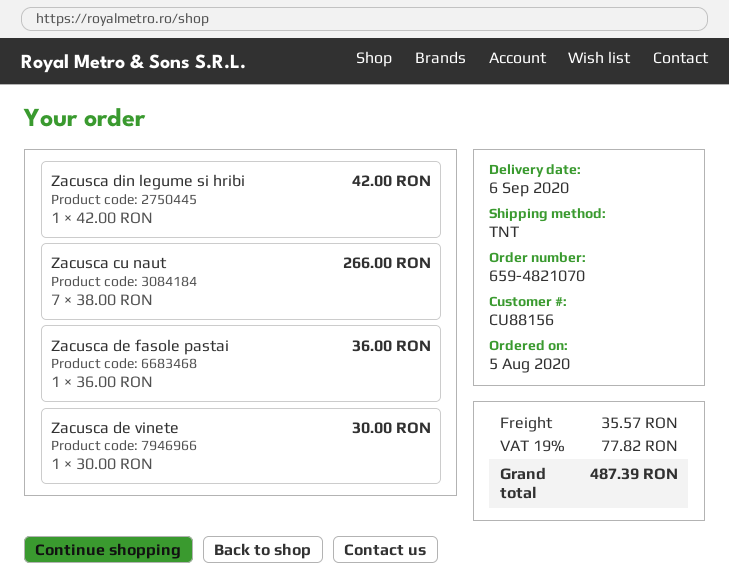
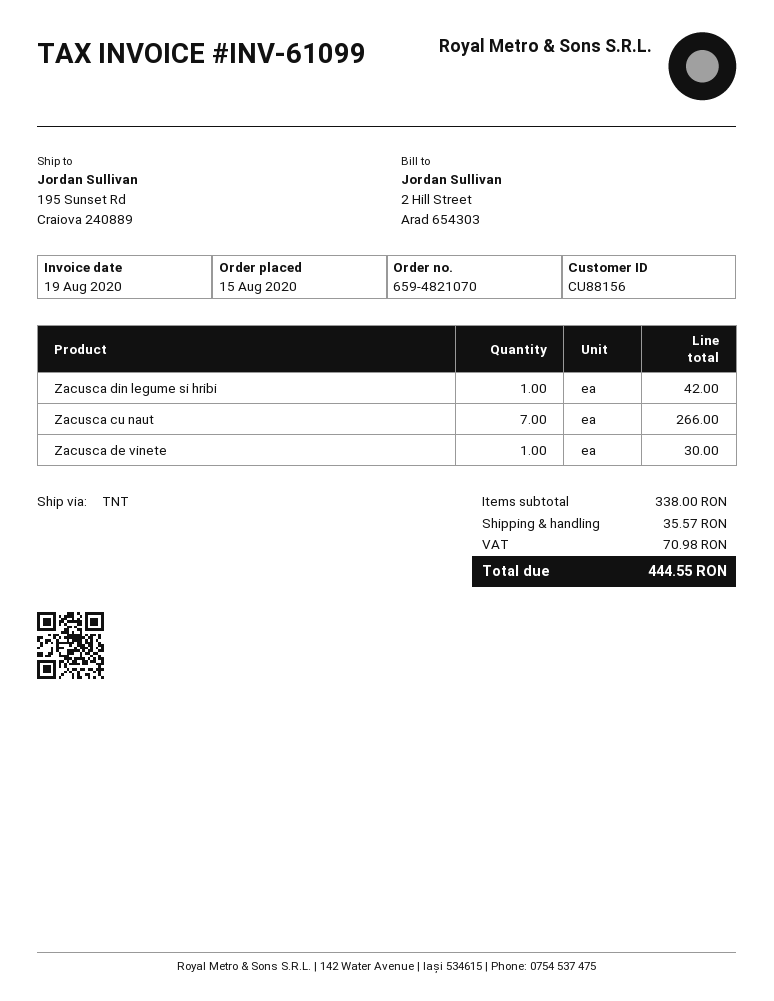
order date: 2020-08-05 -> 2020-08-15
Zacusca de fasole pastai: 1 for 36.00 -> none
tax: 77.82 -> 70.98
total: 487.39 -> 444.55

